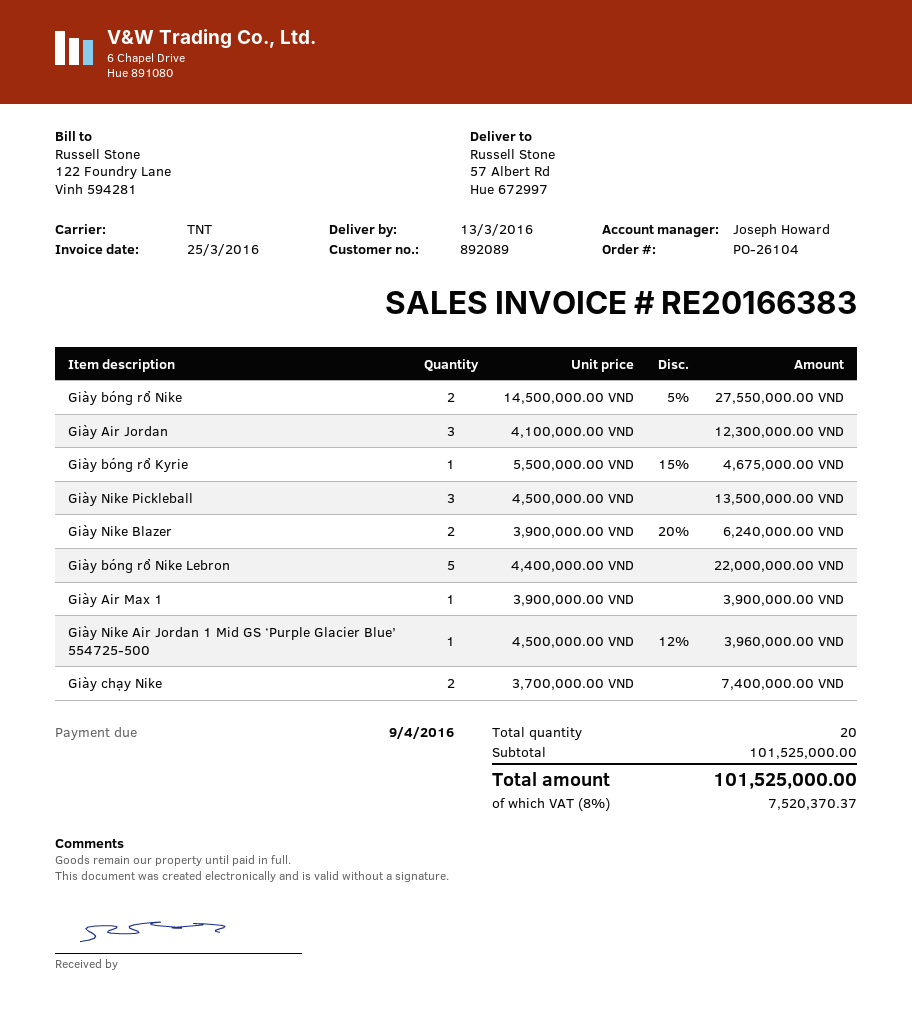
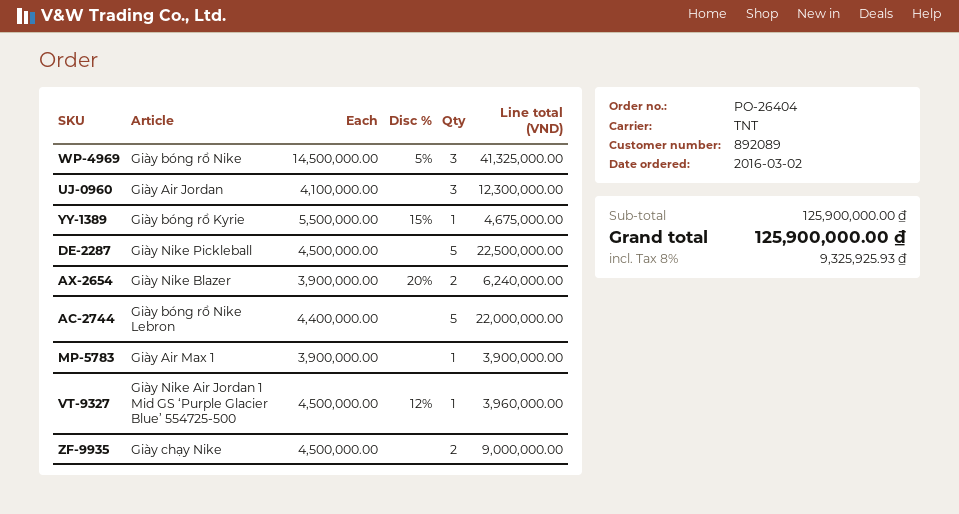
order number: PO-26104 -> PO-26404
Giày bóng rổ Nike: 2 x 14500000.00 - 5% = 27550000.00 -> 3 x 14500000.00 - 5% = 41325000.00
Giày Nike Pickleball: 3 x 4500000.00 = 13500000.00 -> 5 x 4500000.00 = 22500000.00
Giày chạy Nike: 2 x 3700000.00 = 7400000.00 -> 2 x 4500000.00 = 9000000.00
subtotal: 101525000.00 -> 125900000.00
tax: 8% = 7520370.37 -> 8% = 9325925.93
total: 101525000.00 -> 125900000.00

